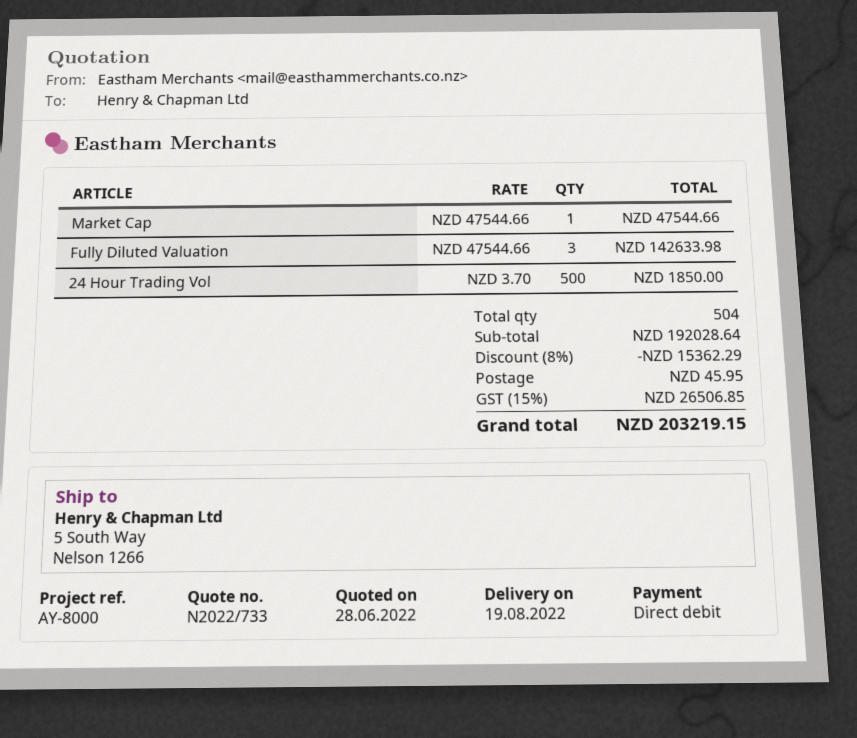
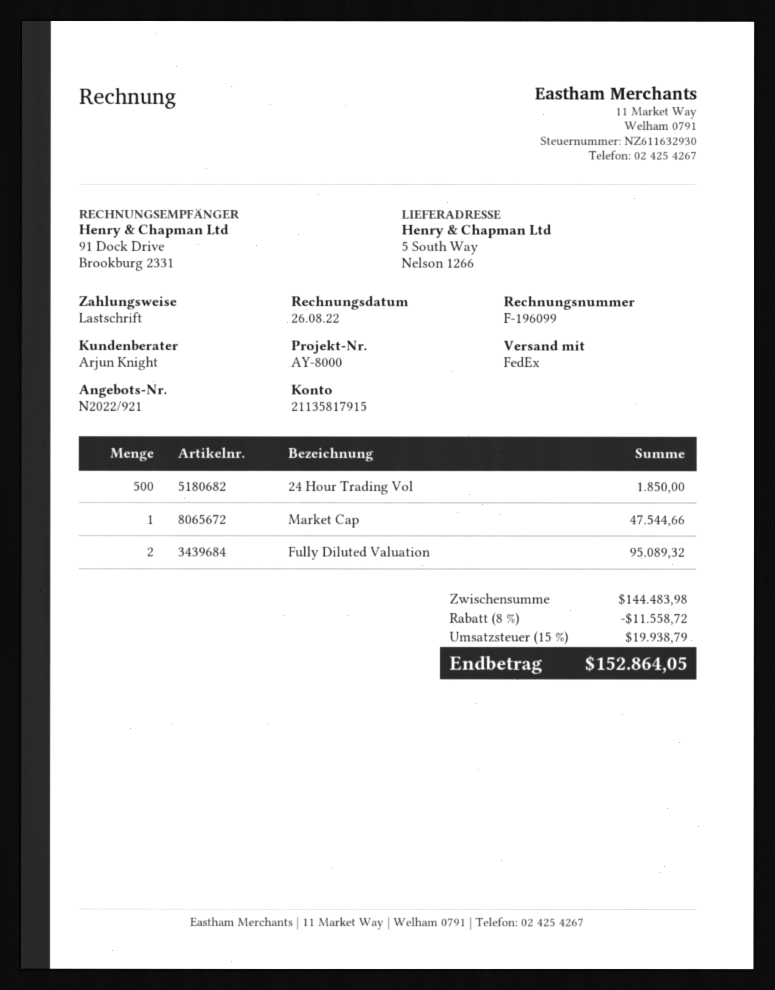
quote number: N2022/733 -> N2022/921
Fully Diluted Valuation: 3 for 142633.98 -> 2 for 95089.32
subtotal: 192028.64 -> 144483.98
discount: 8% = 15362.29 -> 8% = 11558.72
shipping: 45.95 -> none
tax: 15% = 26506.85 -> 15% = 19938.79
total: 203219.15 -> 152864.05

